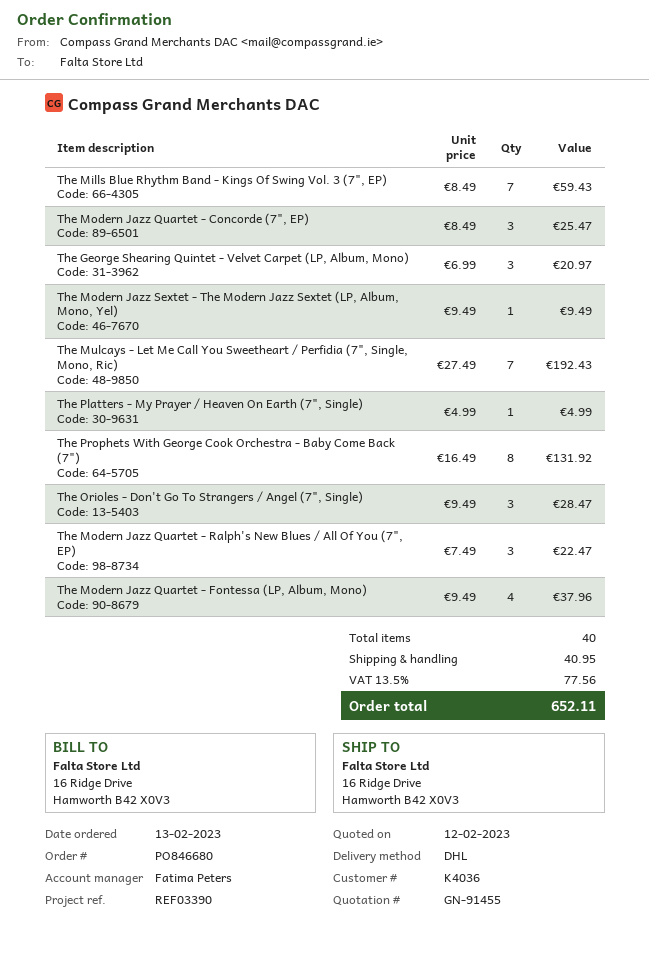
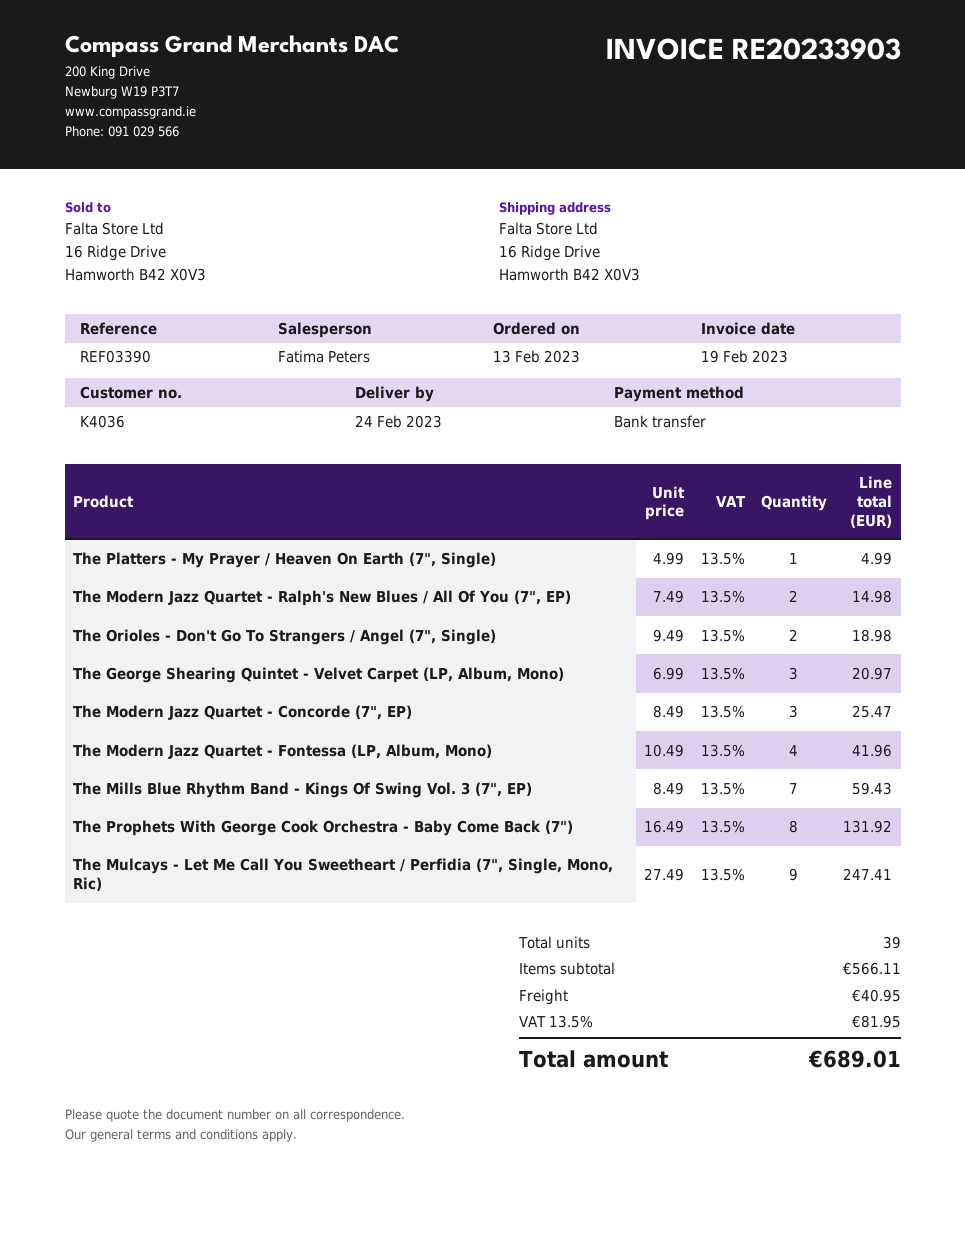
The Modern Jazz Sextet - The Modern Jazz Sextet (LP, Album, Mono, Yel): 1 x 9.49 = 9.49 -> none
The Mulcays - Let Me Call You Sweetheart / Perfidia (7", Single, Mono, Ric): 7 x 27.49 = 192.43 -> 9 x 27.49 = 247.41
The Orioles - Don't Go To Strangers / Angel (7", Single): 3 x 9.49 = 28.47 -> 2 x 9.49 = 18.98
The Modern Jazz Quartet - Ralph's New Blues / All Of You (7", EP): 3 x 7.49 = 22.47 -> 2 x 7.49 = 14.98
The Modern Jazz Quartet - Fontessa (LP, Album, Mono): 4 x 9.49 = 37.96 -> 4 x 10.49 = 41.96
total quantity: 40 -> 39
tax: 13.5% = 77.56 -> 13.5% = 81.95
total: 652.11 -> 689.01

